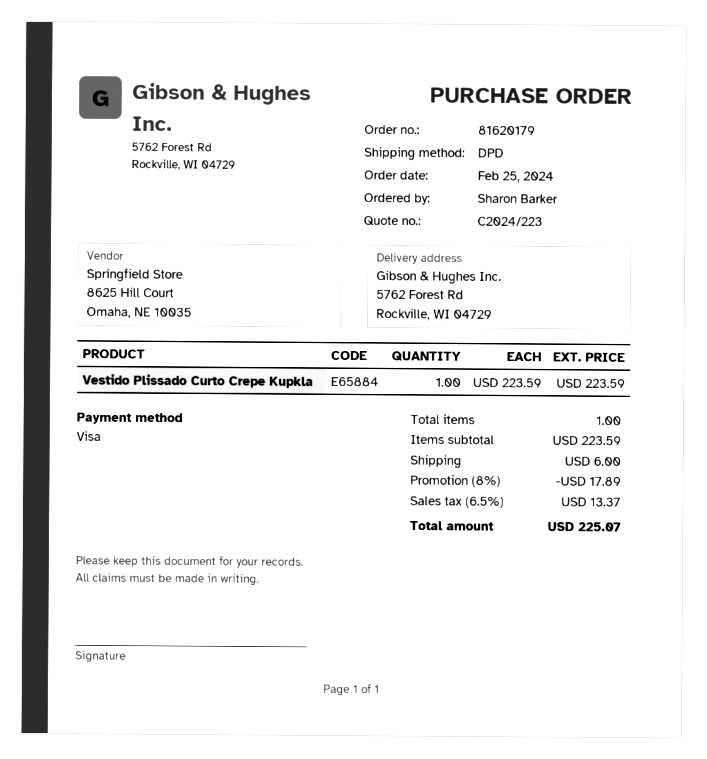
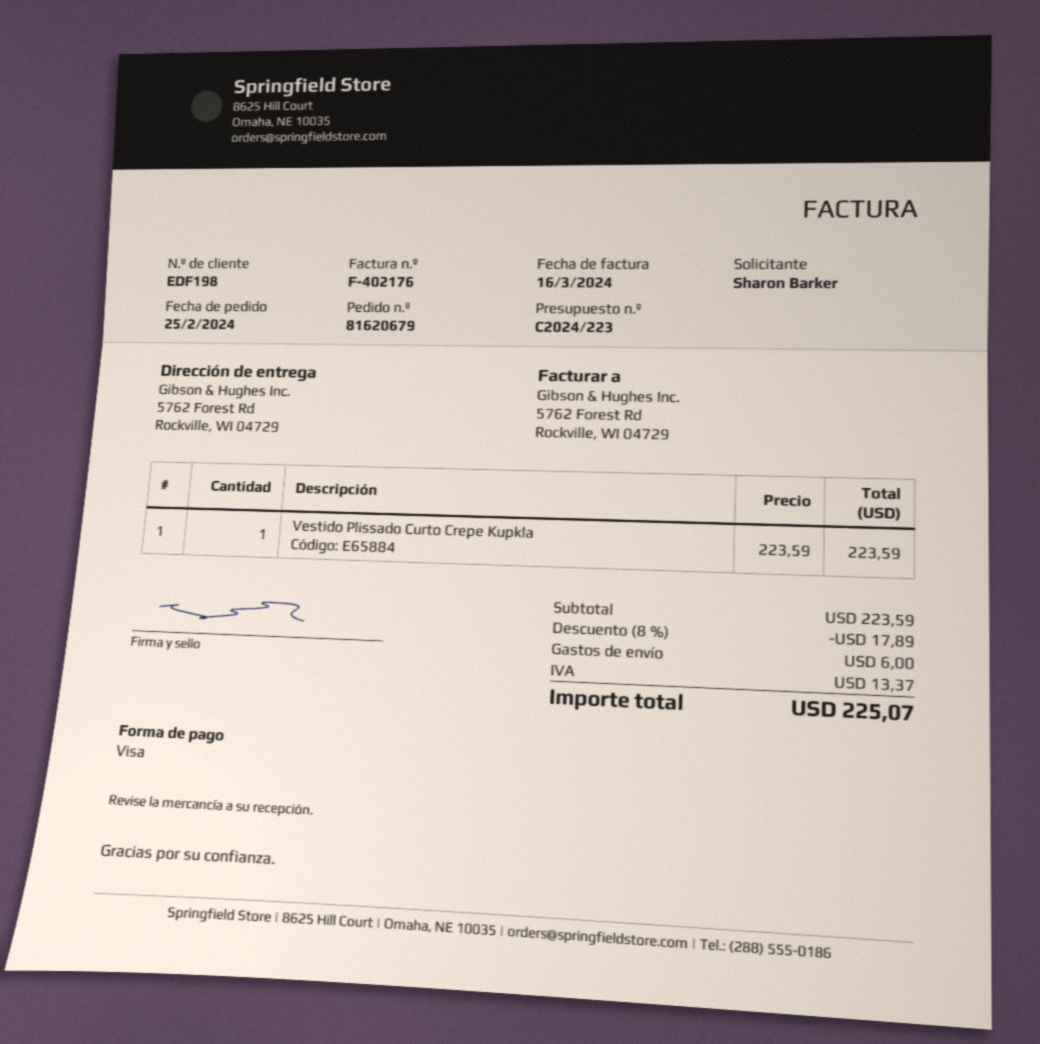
order number: 81620179 -> 81620679

